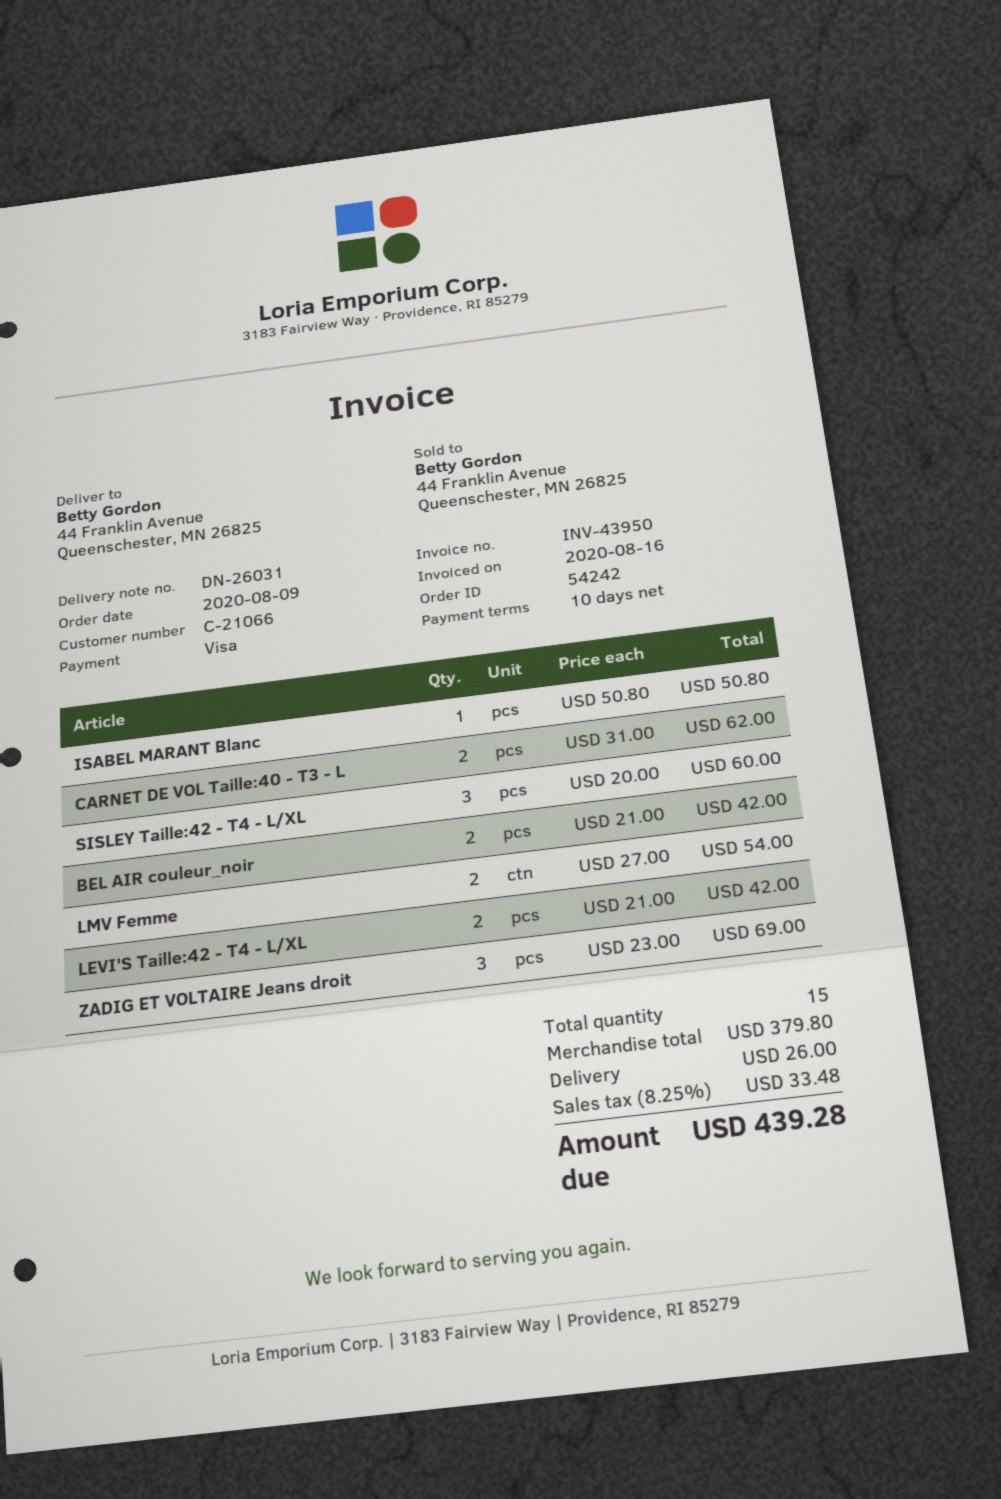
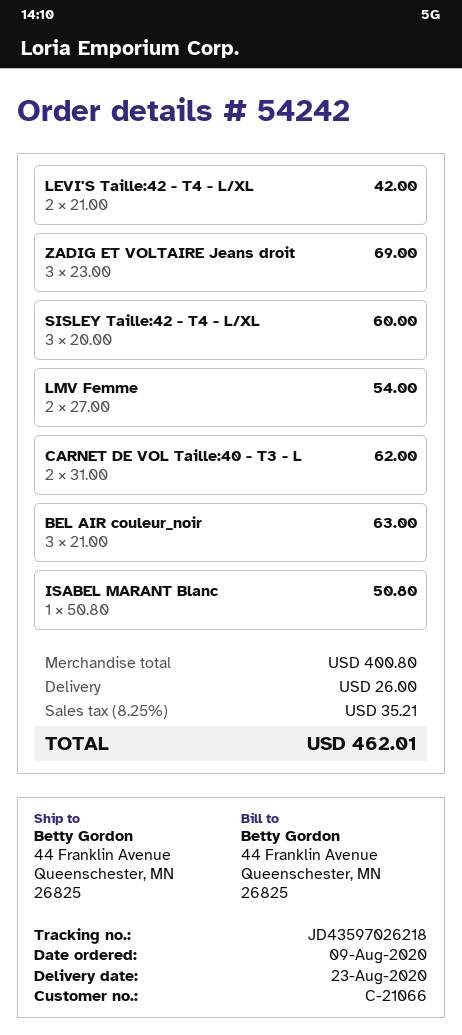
BEL AIR couleur_noir: 2 x 21.00 = 42.00 -> 3 x 21.00 = 63.00
subtotal: 379.80 -> 400.80
tax: 8.25% = 33.48 -> 8.25% = 35.21
total: 439.28 -> 462.01

